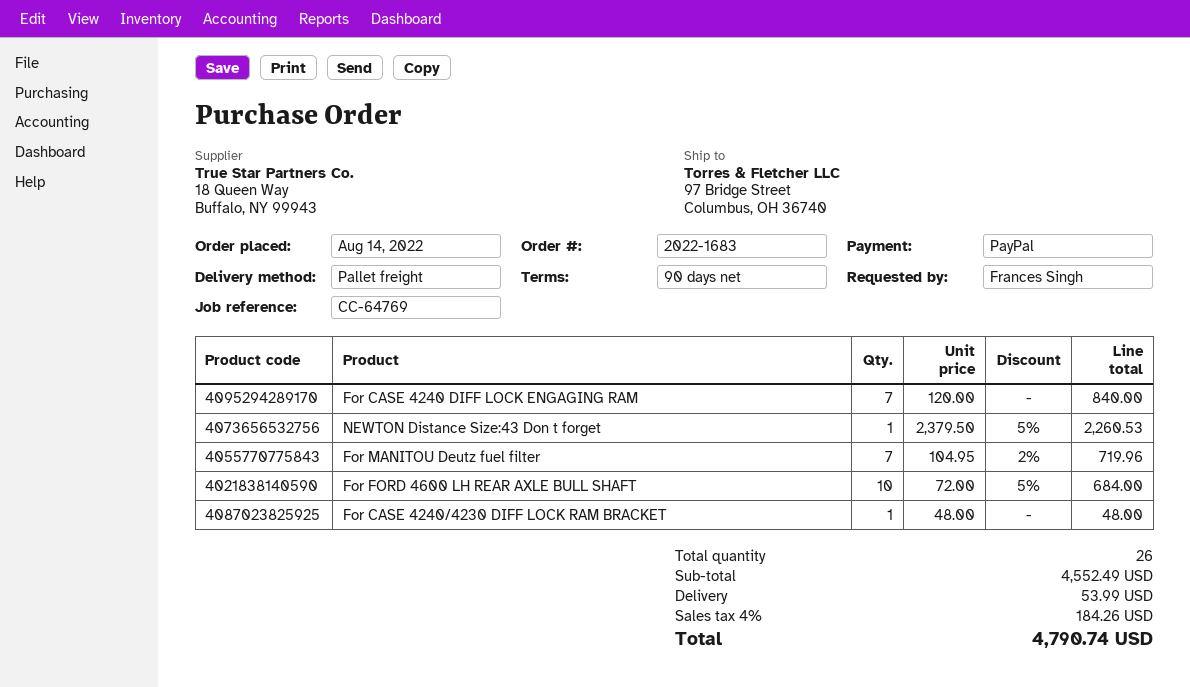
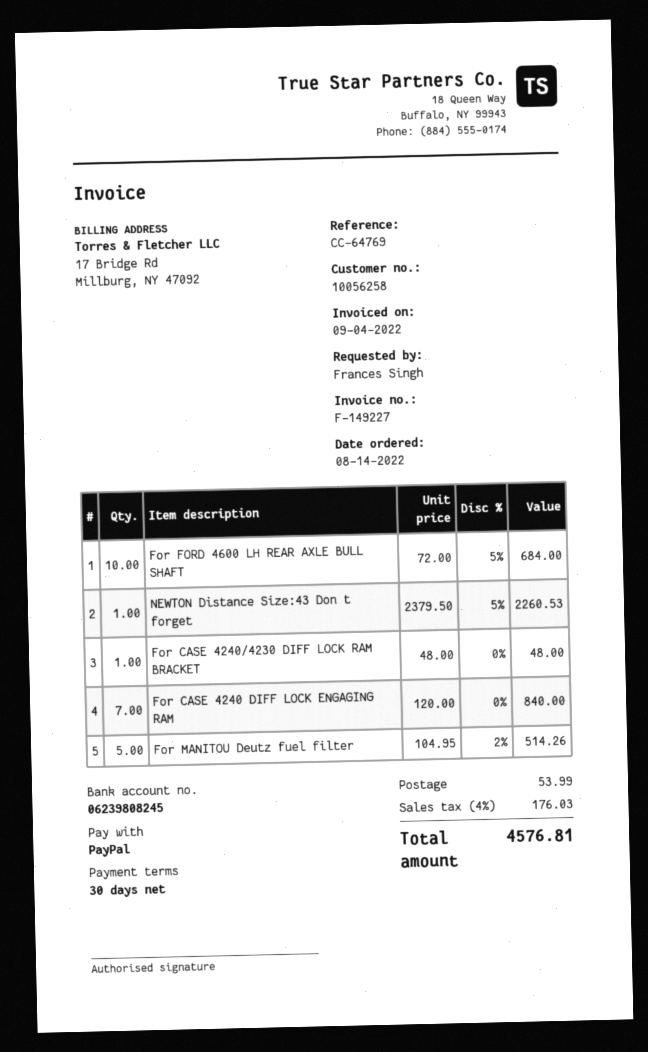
payment terms: 90 days -> 30 days
For MANITOU Deutz fuel filter: 7 x 104.95 - 2% = 719.96 -> 5 x 104.95 - 2% = 514.26
tax: 4% = 184.26 -> 4% = 176.03
total: 4790.74 -> 4576.81

